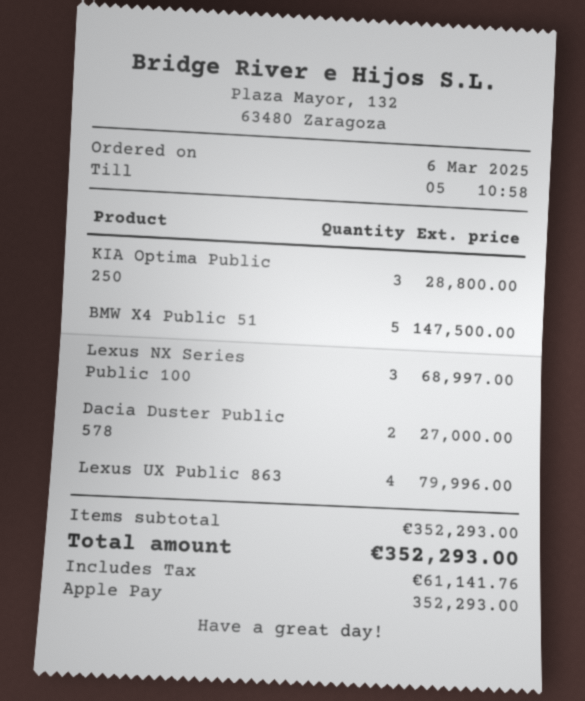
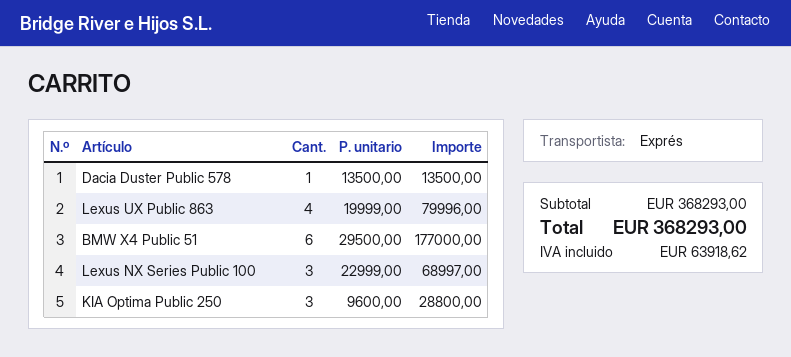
BMW X4 Public 51: 5 for 147500.00 -> 6 for 177000.00
Dacia Duster Public 578: 2 for 27000.00 -> 1 for 13500.00
subtotal: 352293.00 -> 368293.00
tax: 61141.76 -> 63918.62
total: 352293.00 -> 368293.00

